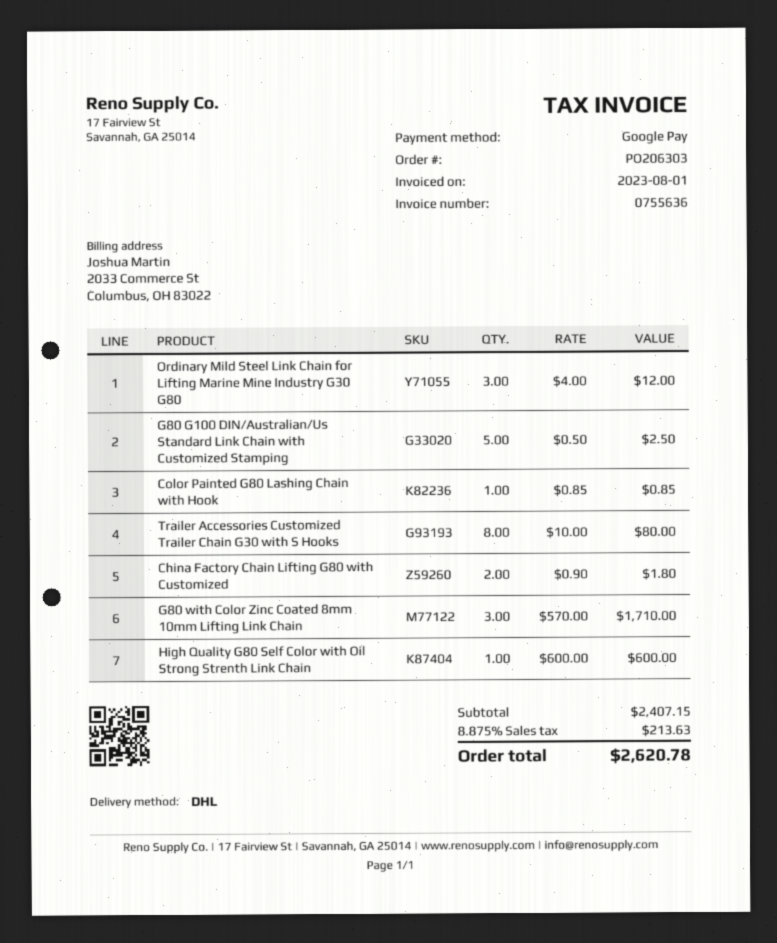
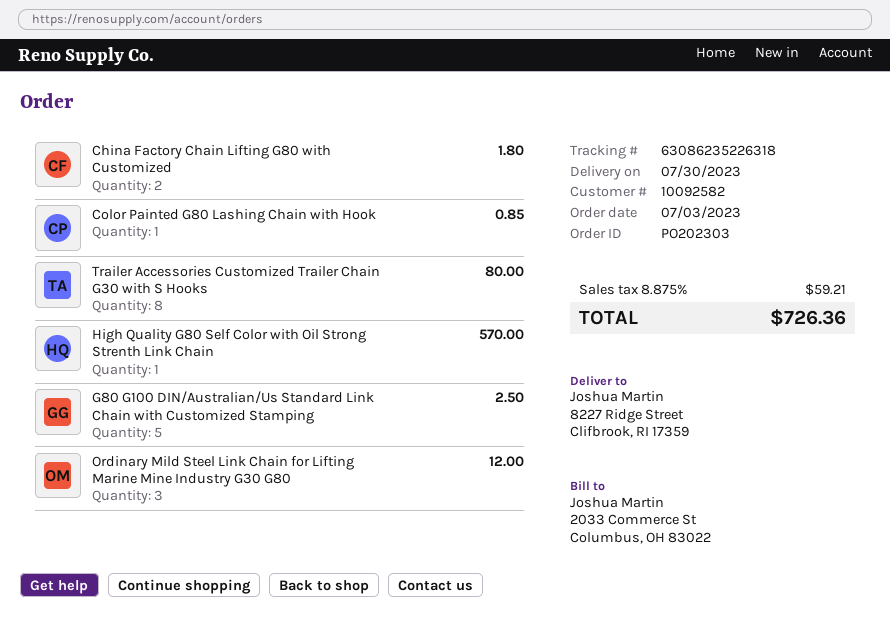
order number: PO206303 -> PO202303
G80 with Color Zinc Coated 8mm 10mm Lifting Link Chain: 3 for 1710.00 -> none
High Quality G80 Self Color with Oil Strong Strenth Link Chain: 1 for 600.00 -> 1 for 570.00
tax: 8.875% = 213.63 -> 8.875% = 59.21
total: 2620.78 -> 726.36

